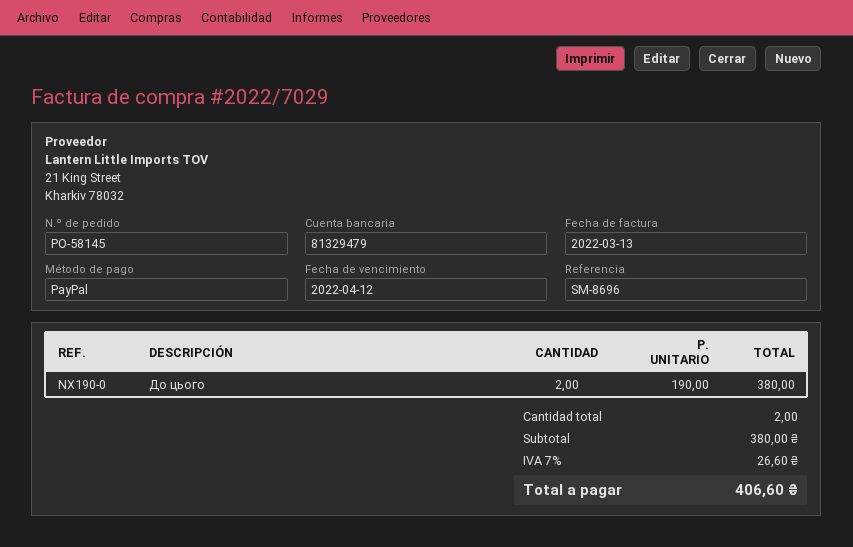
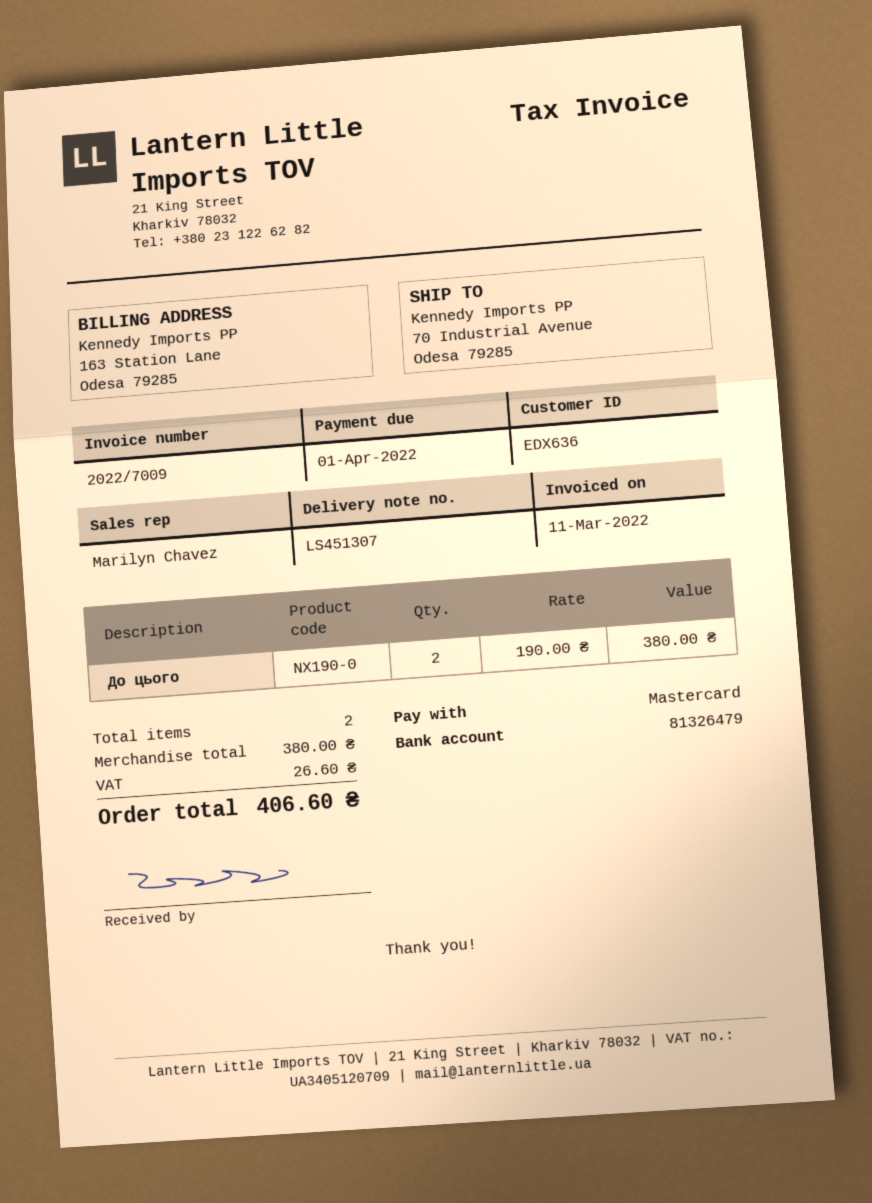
invoice number: 2022/7029 -> 2022/7009
invoice date: 2022-03-13 -> 2022-03-11
due date: 2022-04-12 -> 2022-04-01
payment method: PayPal -> Mastercard
bank account: 81329479 -> 81326479

